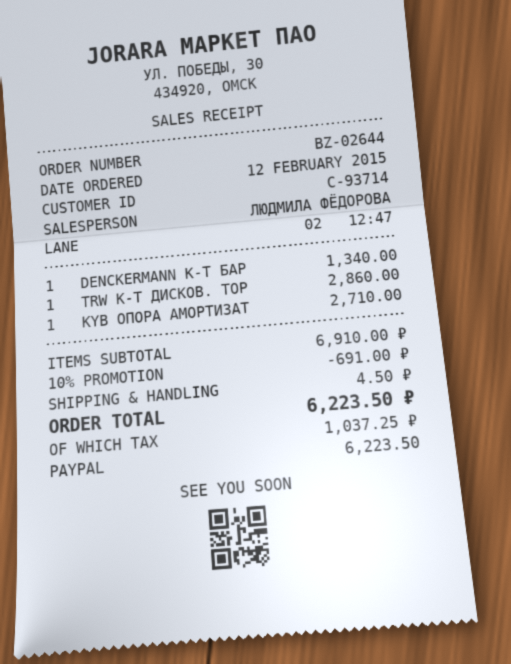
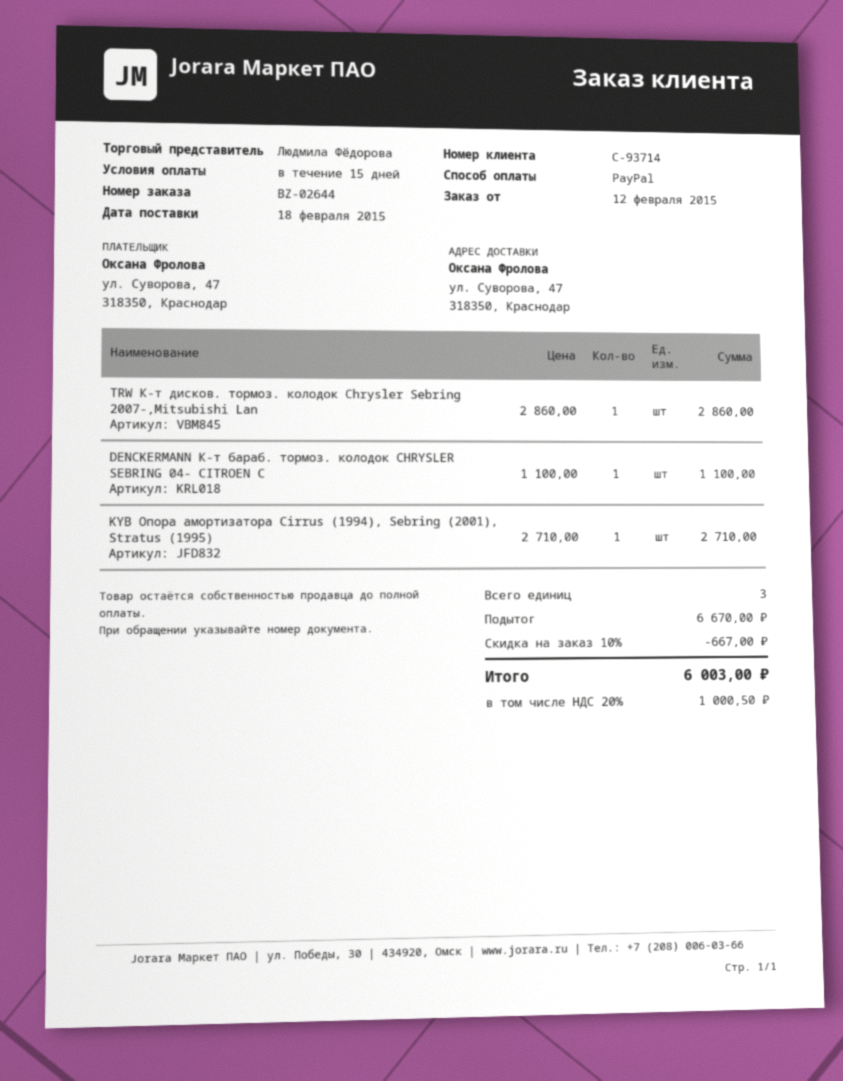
DENCKERMANN К-Т БАР: 1 x 1340.00 = 1340.00 -> 1 x 1100.00 = 1100.00
subtotal: 6910.00 -> 6670.00
discount: 10% = 691.00 -> 10% = 667.00
shipping: 4.50 -> none
tax: 1037.25 -> 1000.50
total: 6223.50 -> 6003.00

